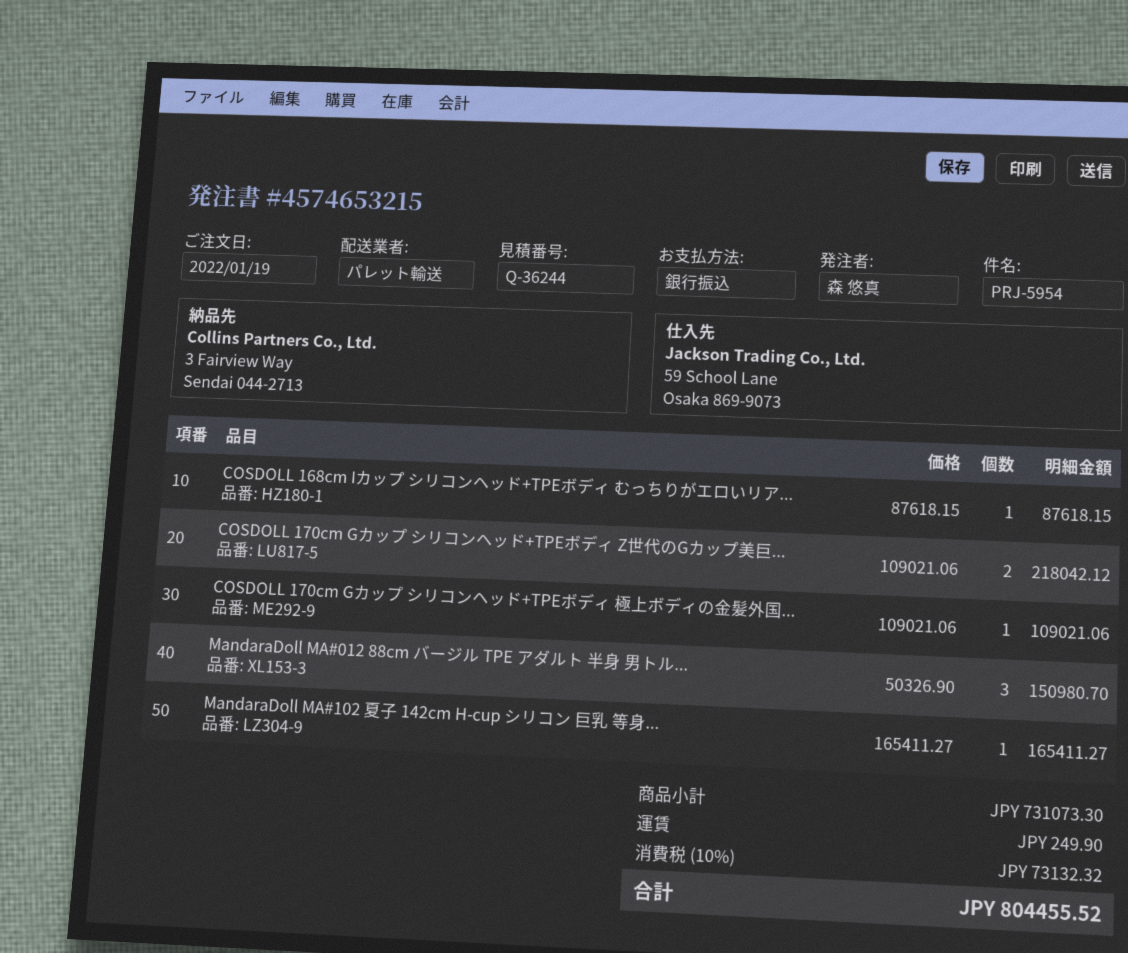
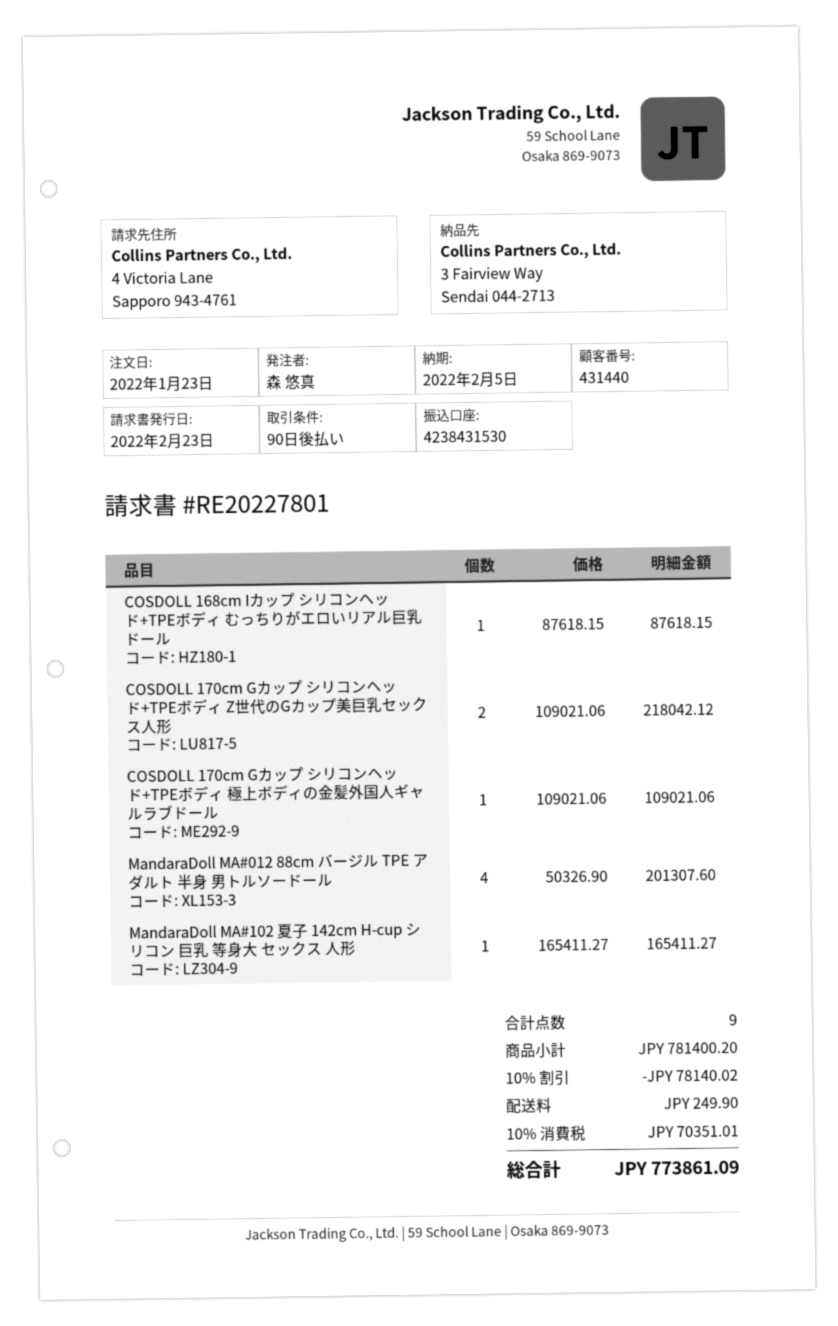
order date: 2022-01-19 -> 2022-01-23
MandaraDoll MA#012 88cm バージル TPE アダルト 半身 男トル...: 3 x 50326.90 = 150980.70 -> 4 x 50326.90 = 201307.60
subtotal: 731073.30 -> 781400.20
discount: none -> 10% = 78140.02
tax: 10% = 73132.32 -> 10% = 70351.01
total: 804455.52 -> 773861.09

